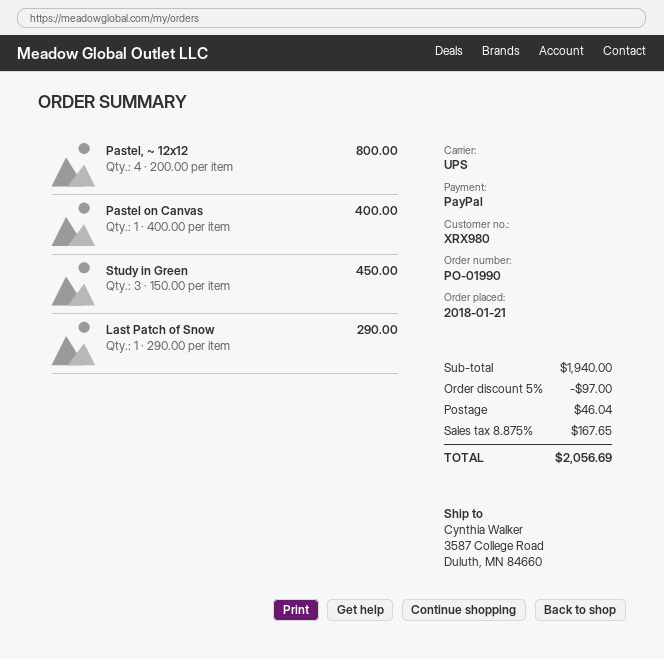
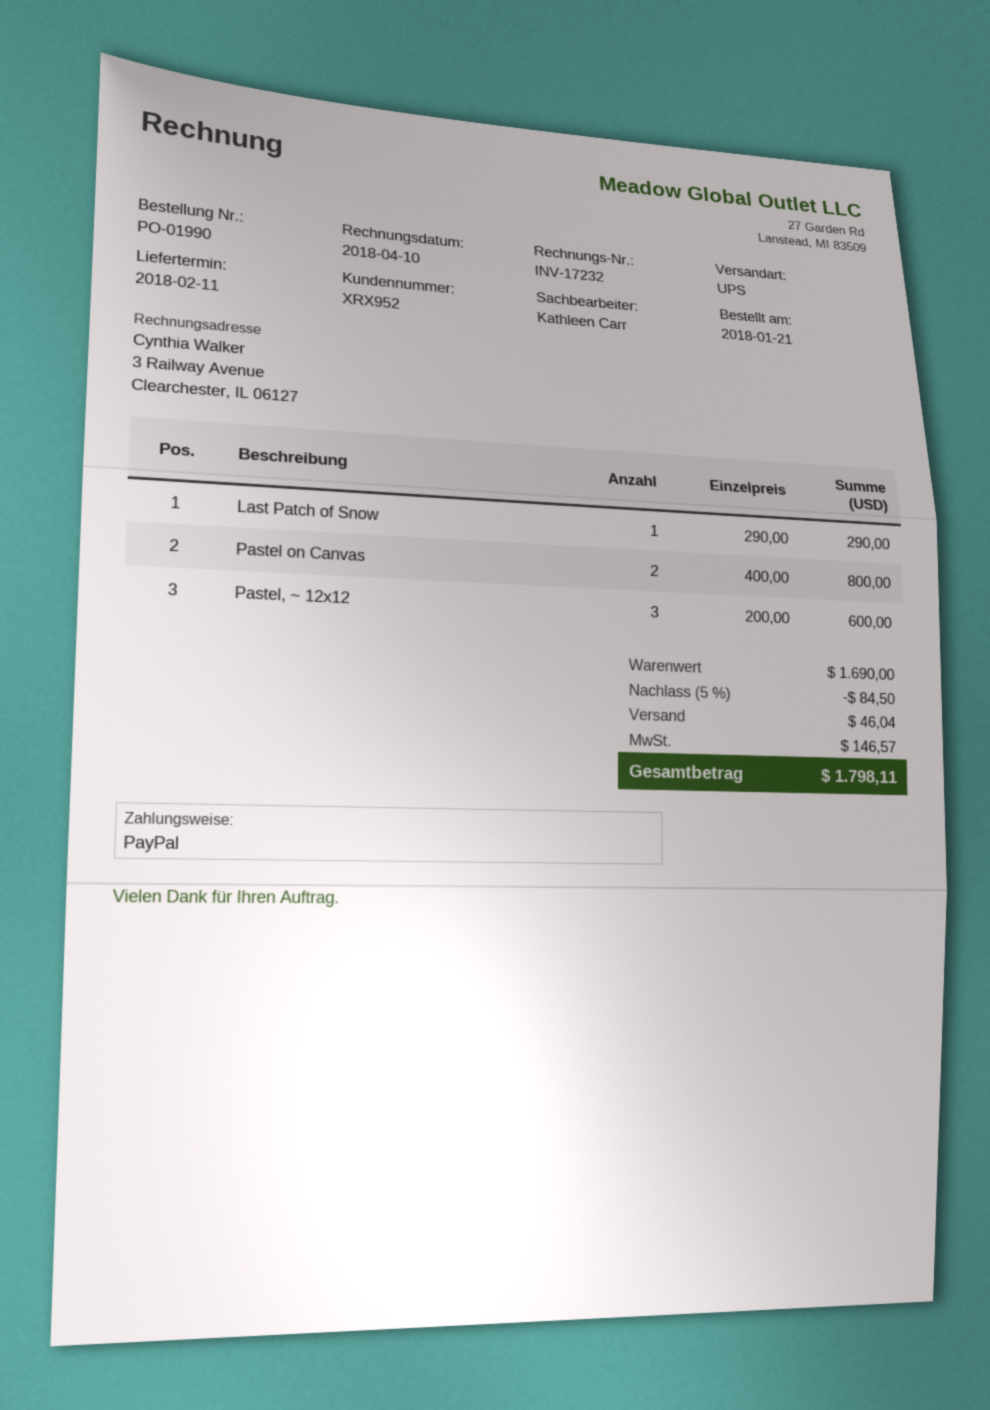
customer number: XRX980 -> XRX952
Pastel, ~ 12x12: 4 x 200.00 = 800.00 -> 3 x 200.00 = 600.00
Pastel on Canvas: 1 x 400.00 = 400.00 -> 2 x 400.00 = 800.00
Study in Green: 3 x 150.00 = 450.00 -> none
subtotal: 1940.00 -> 1690.00
discount: 5% = 97.00 -> 5% = 84.50
tax: 167.65 -> 146.57
total: 2056.69 -> 1798.11

